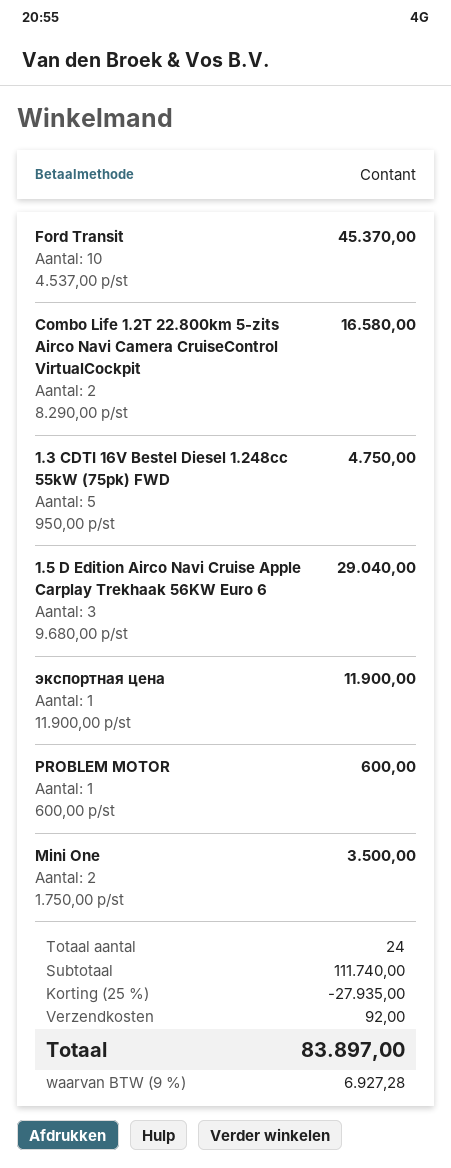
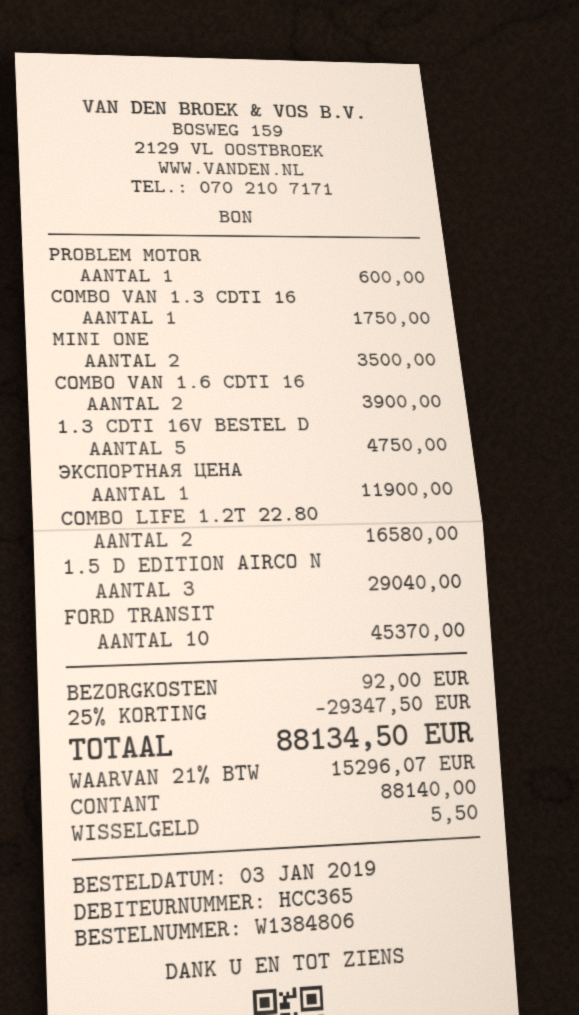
COMBO VAN 1.3 CDTI 16: none -> 1 for 1750.00
COMBO VAN 1.6 CDTI 16: none -> 2 for 3900.00
discount: 25% = 27935.00 -> 25% = 29347.50
tax: 9% = 6927.28 -> 21% = 15296.07
total: 83897.00 -> 88134.50

